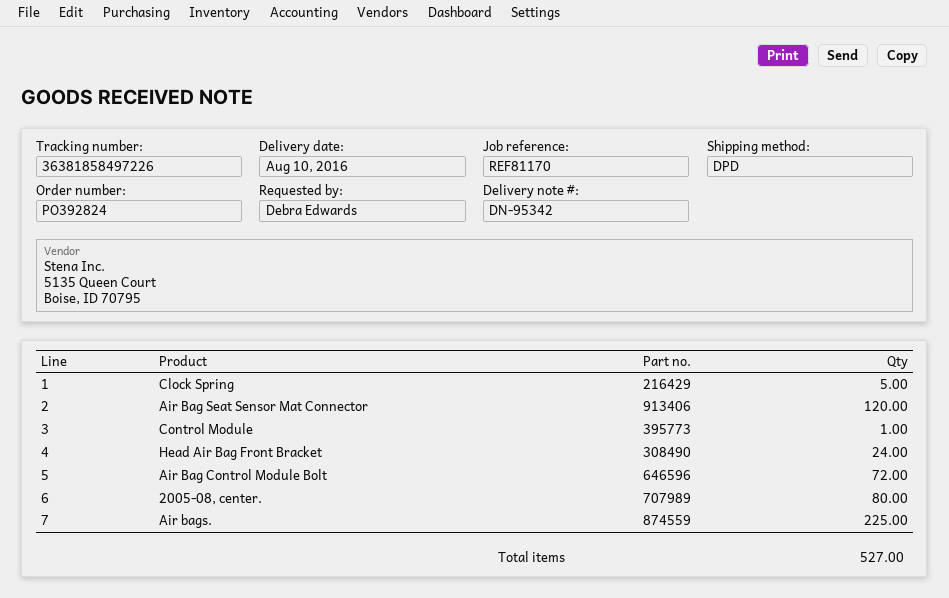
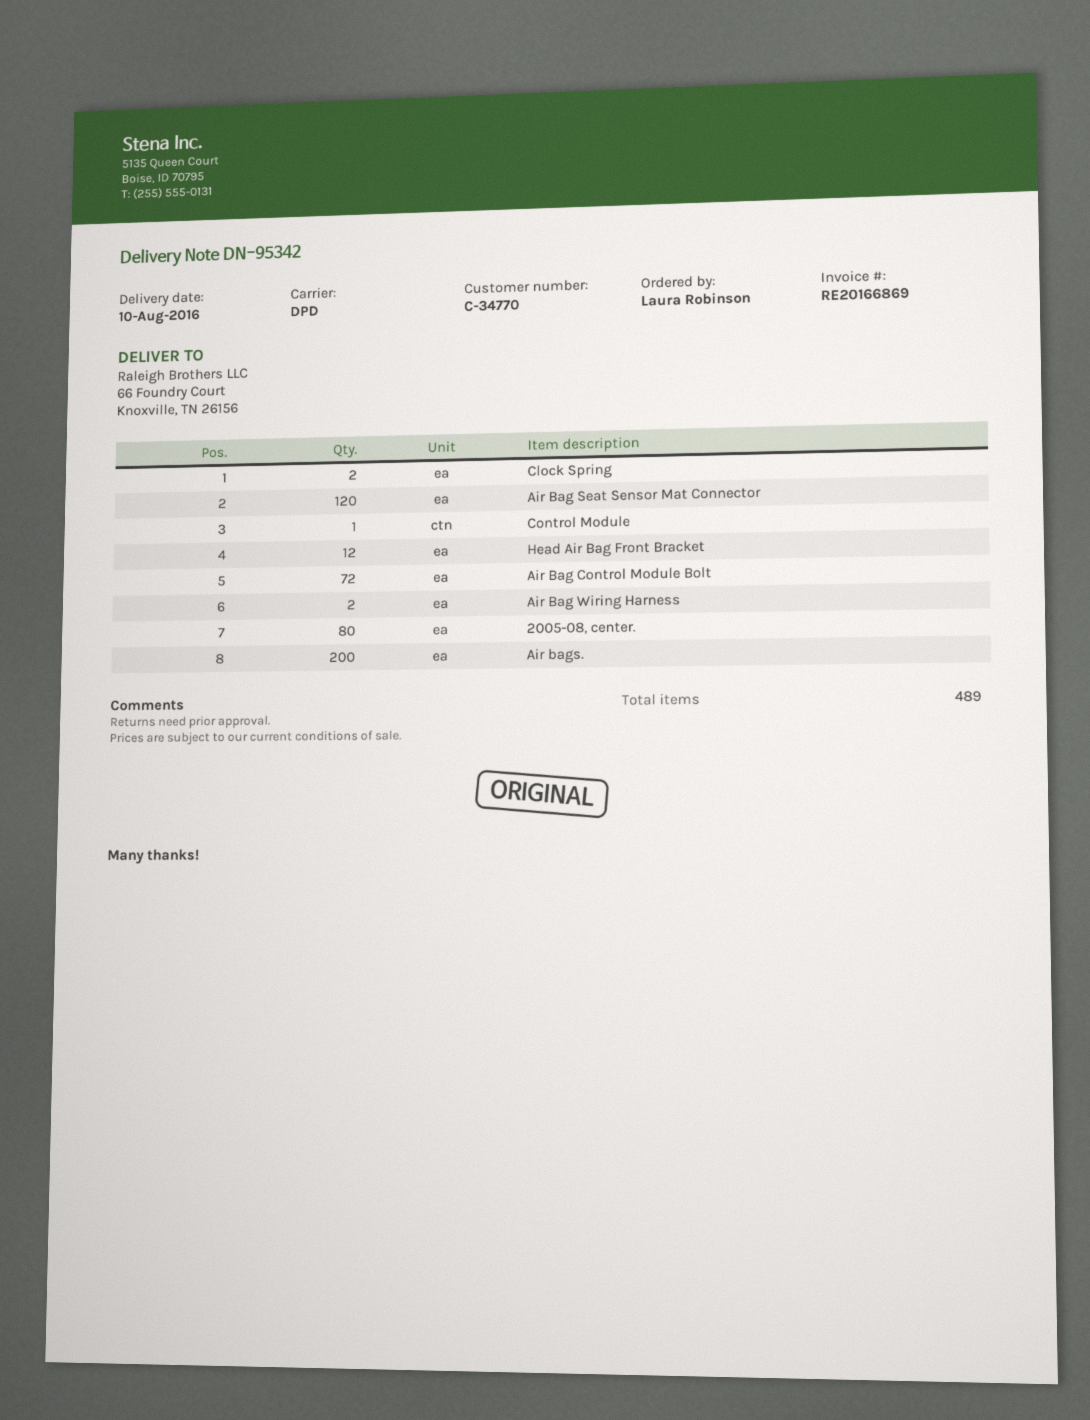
ordered by: Debra Edwards -> Laura Robinson
Clock Spring: 5 -> 2
Head Air Bag Front Bracket: 24 -> 12
Air bags.: 225 -> 200
Air Bag Wiring Harness: none -> 2
total quantity: 527 -> 489

